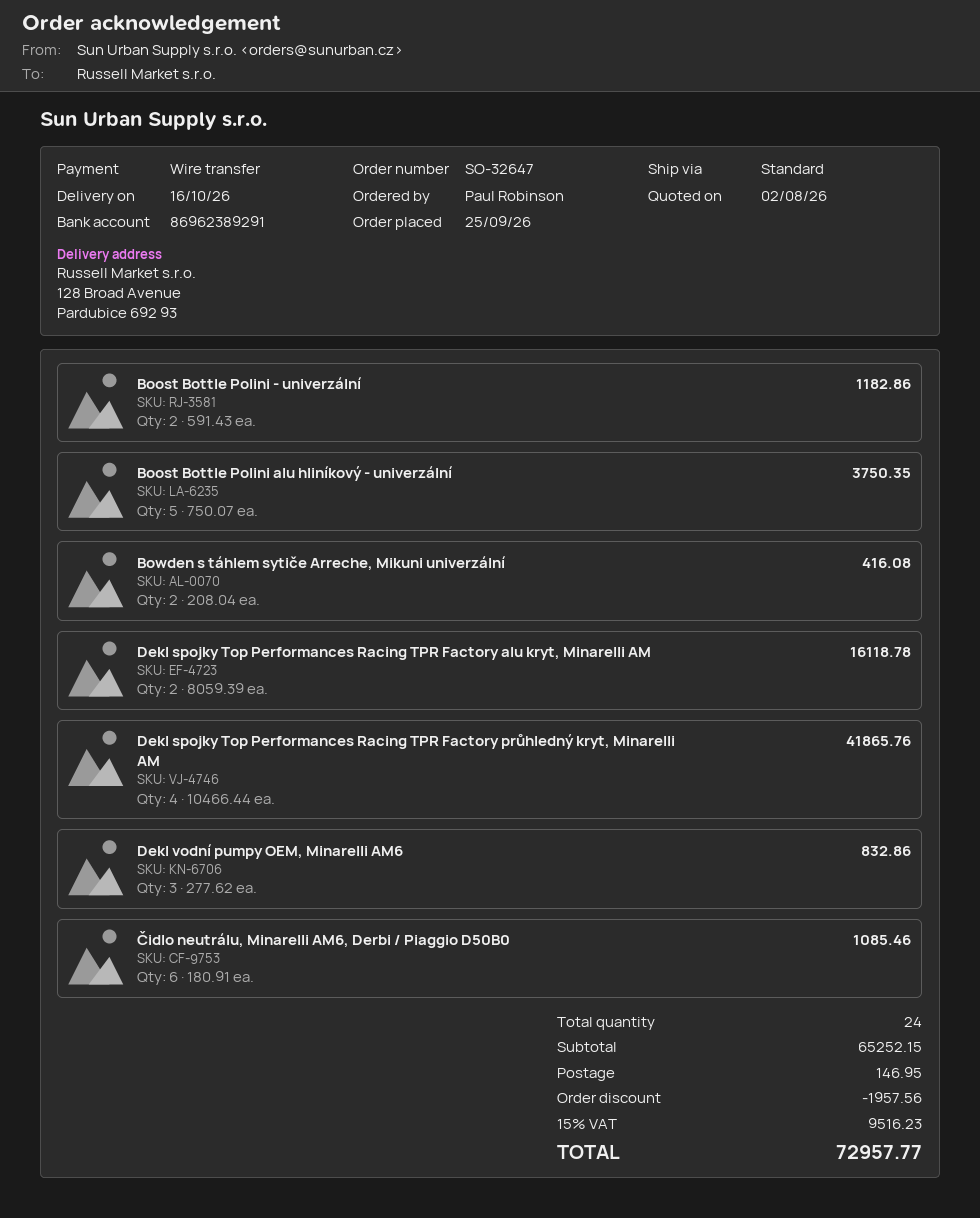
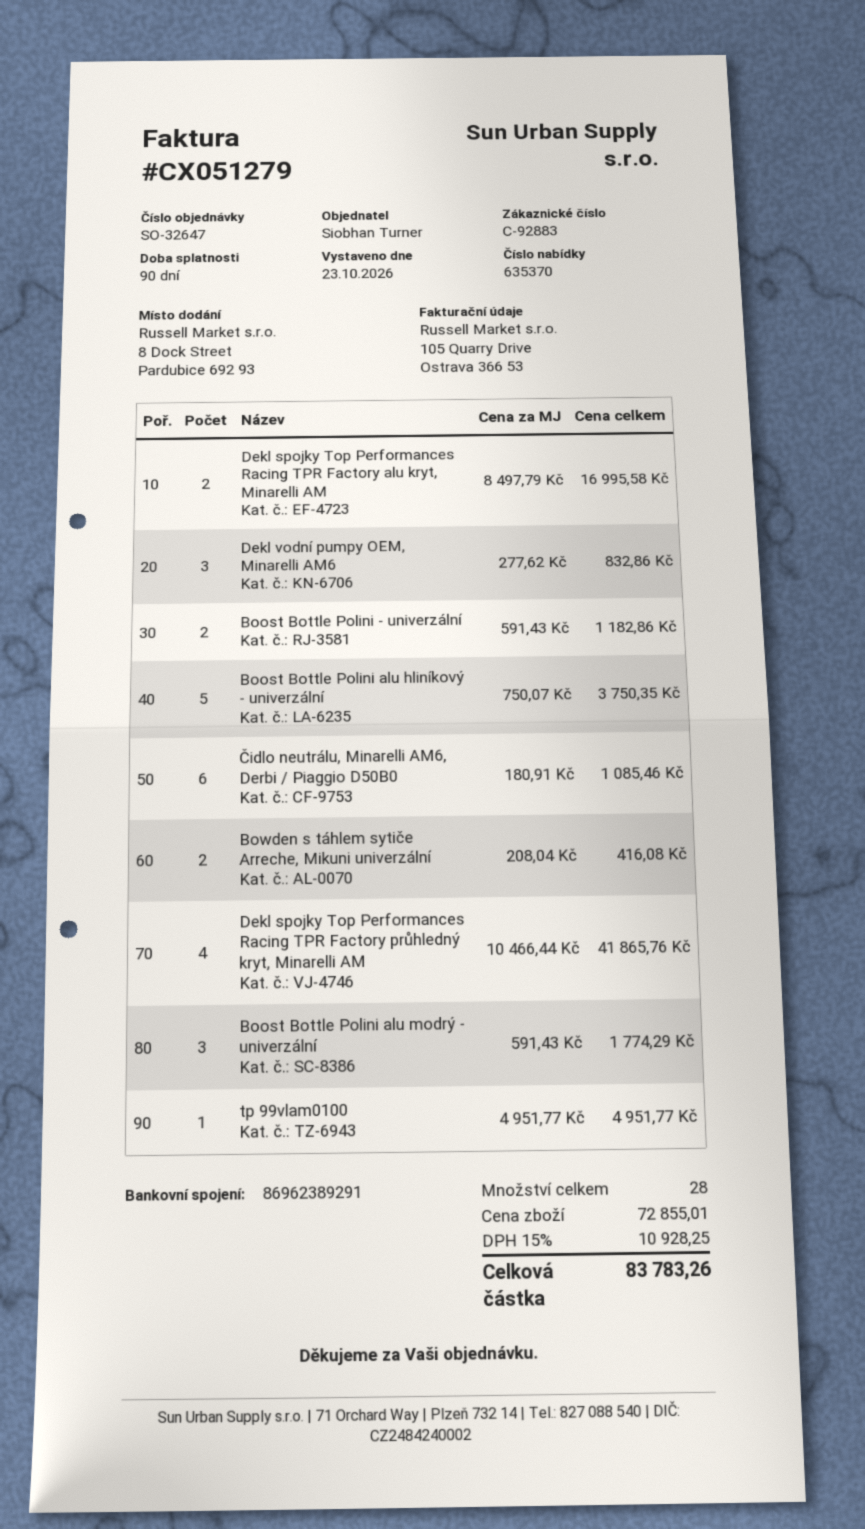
ordered by: Paul Robinson -> Siobhan Turner
ship to: 128 Broad Avenue, Pardubice 692 93 -> 8 Dock Street, Pardubice 692 93
Dekl spojky Top Performances Racing TPR Factory alu kryt, Minarelli AM: 2 x 8059.39 = 16118.78 -> 2 x 8497.79 = 16995.58
Boost Bottle Polini alu modrý - univerzální: none -> 3 x 591.43 = 1774.29
tp 99vlam0100: none -> 1 x 4951.77 = 4951.77
total quantity: 24 -> 28
subtotal: 65252.15 -> 72855.01
discount: 1957.56 -> none
shipping: 146.95 -> none
tax: 15% = 9516.23 -> 15% = 10928.25
total: 72957.77 -> 83783.26

